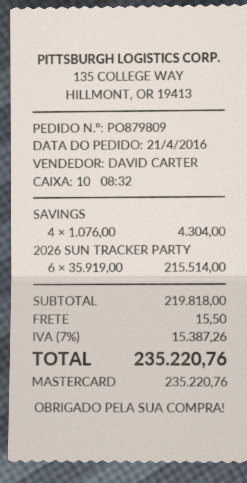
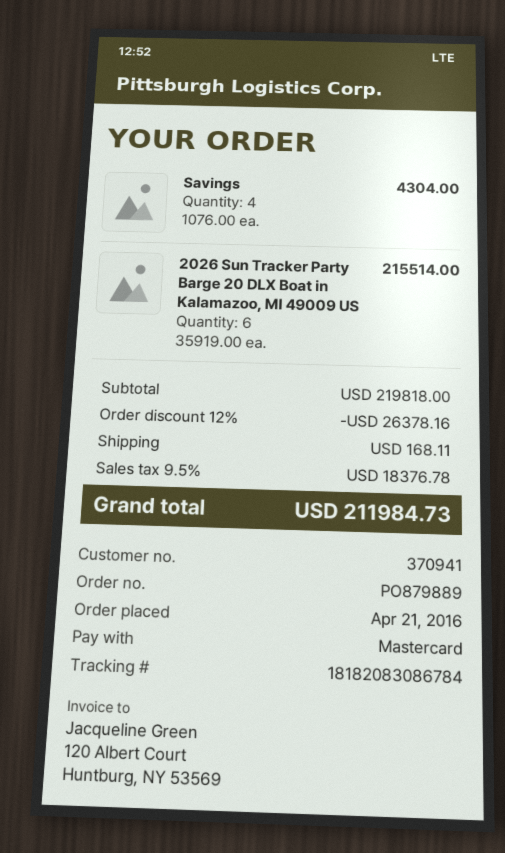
order number: PO879809 -> PO879889
discount: none -> 12% = 26378.16
shipping: 15.50 -> 168.11
tax: 7% = 15387.26 -> 9.5% = 18376.78
total: 235220.76 -> 211984.73

